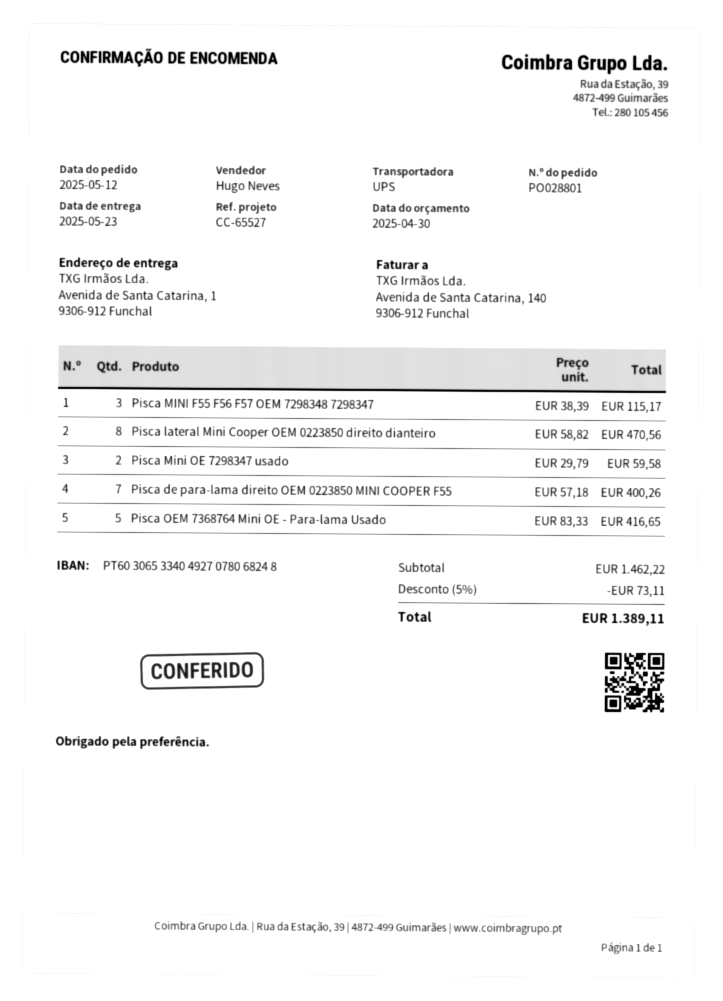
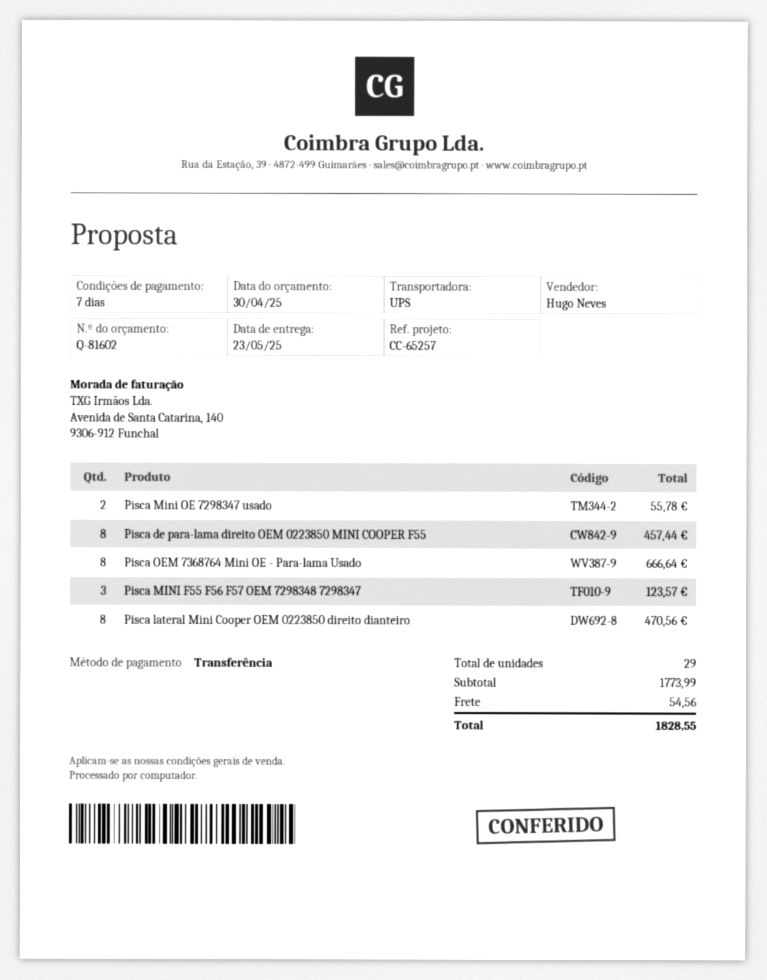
reference: CC-65527 -> CC-65257
Pisca MINI F55 F56 F57 OEM 7298348 7298347: 3 for 115.17 -> 3 for 123.57
Pisca Mini OE 7298347 usado: 2 for 59.58 -> 2 for 55.78
Pisca de para-lama direito OEM 0223850 MINI COOPER F55: 7 for 400.26 -> 8 for 457.44
Pisca OEM 7368764 Mini OE - Para-lama Usado: 5 for 416.65 -> 8 for 666.64
subtotal: 1462.22 -> 1773.99
discount: 5% = 73.11 -> none
shipping: none -> 54.56
total: 1389.11 -> 1828.55

